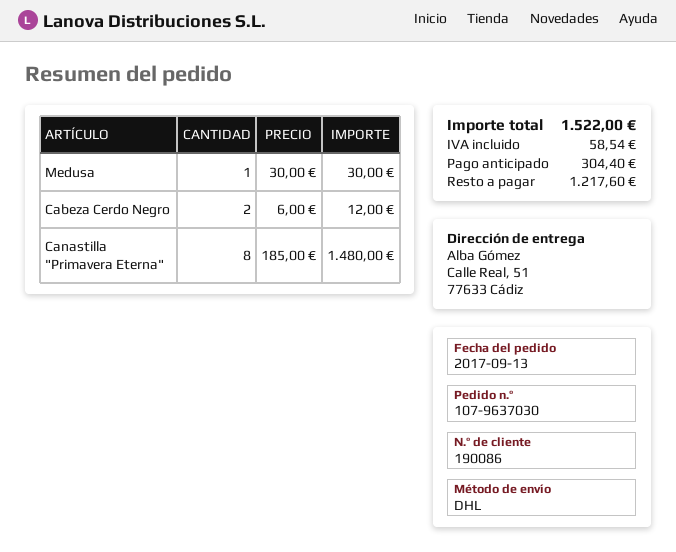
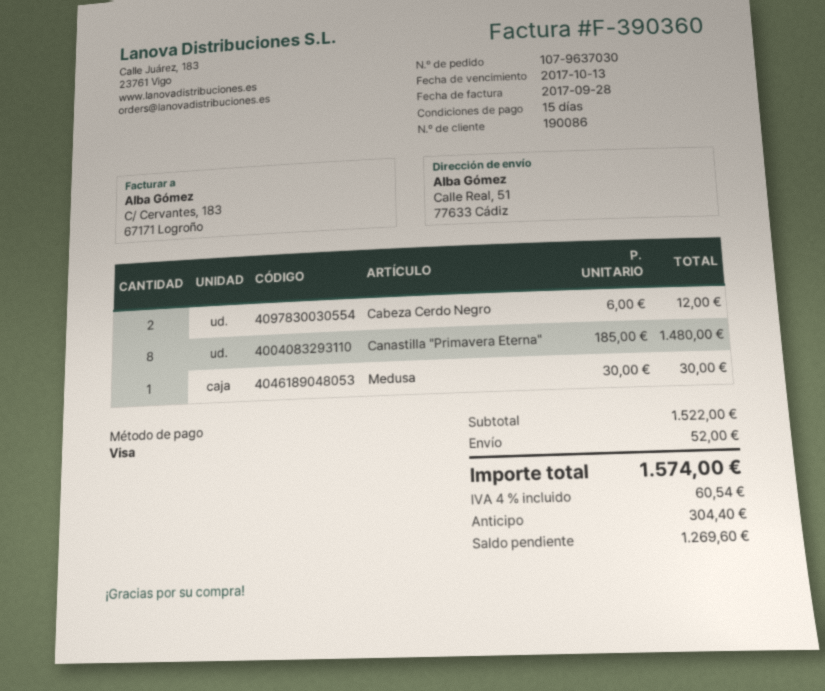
shipping: none -> 52.00
tax: 58.54 -> 60.54
total: 1522.00 -> 1574.00
balance: 1217.60 -> 1269.60

